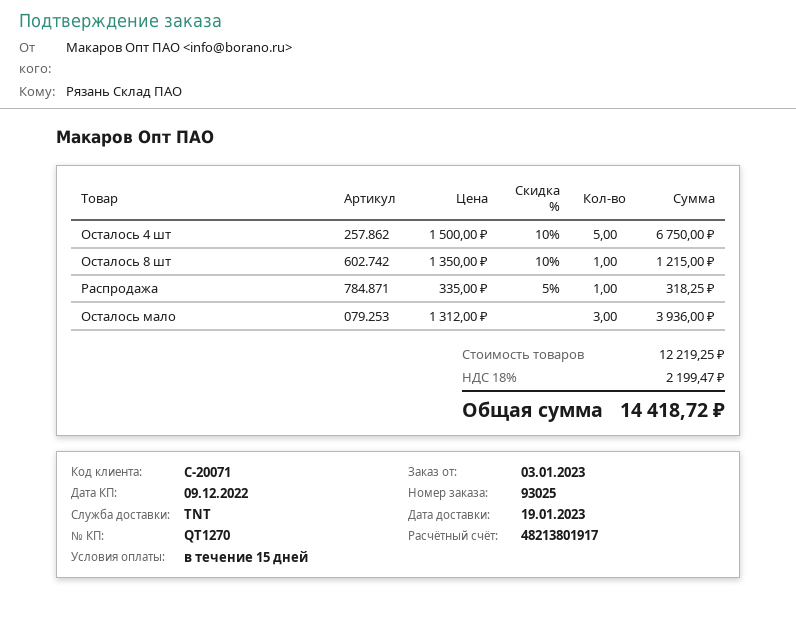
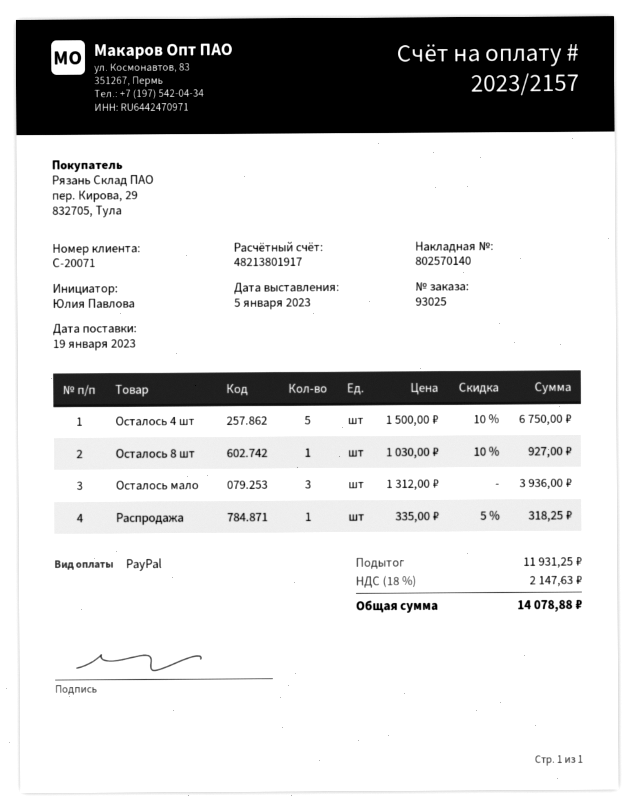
Осталось 8 шт: 1 x 1350.00 - 10% = 1215.00 -> 1 x 1030.00 - 10% = 927.00
subtotal: 12219.25 -> 11931.25
tax: 18% = 2199.47 -> 18% = 2147.63
total: 14418.72 -> 14078.88

